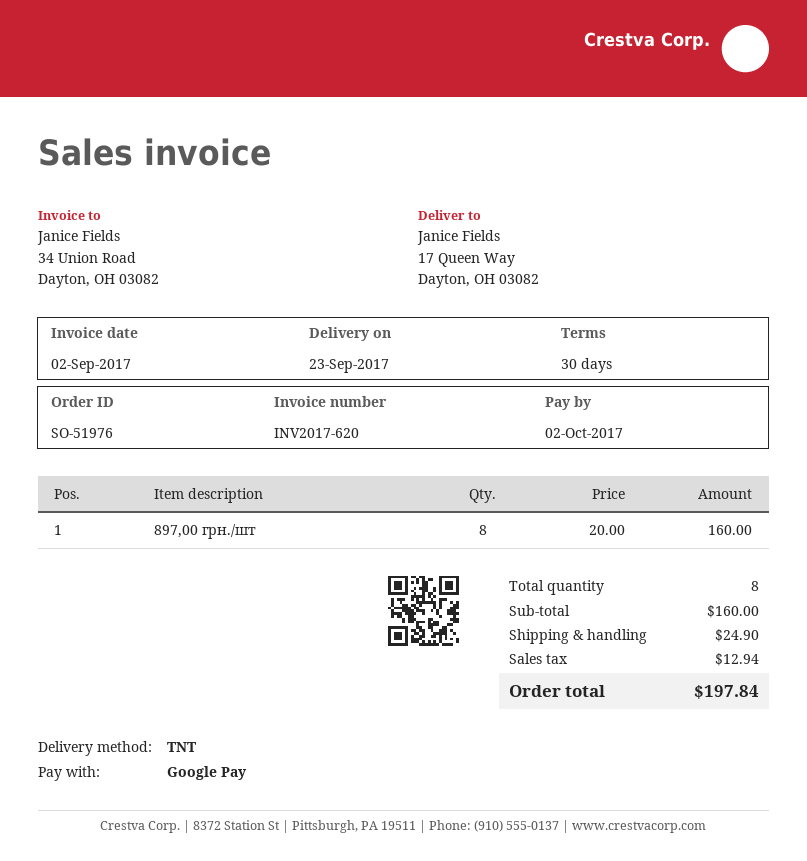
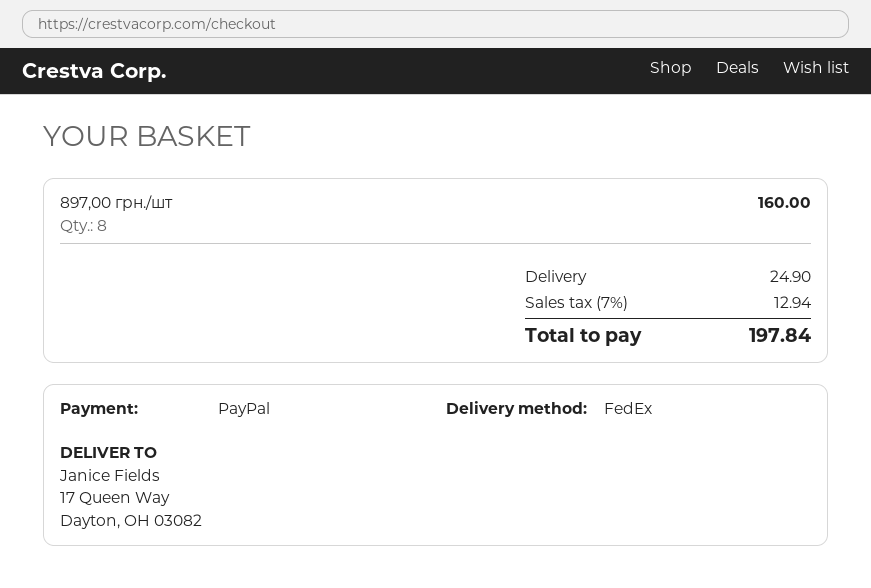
payment method: Google Pay -> PayPal
shipping method: TNT -> FedEx

